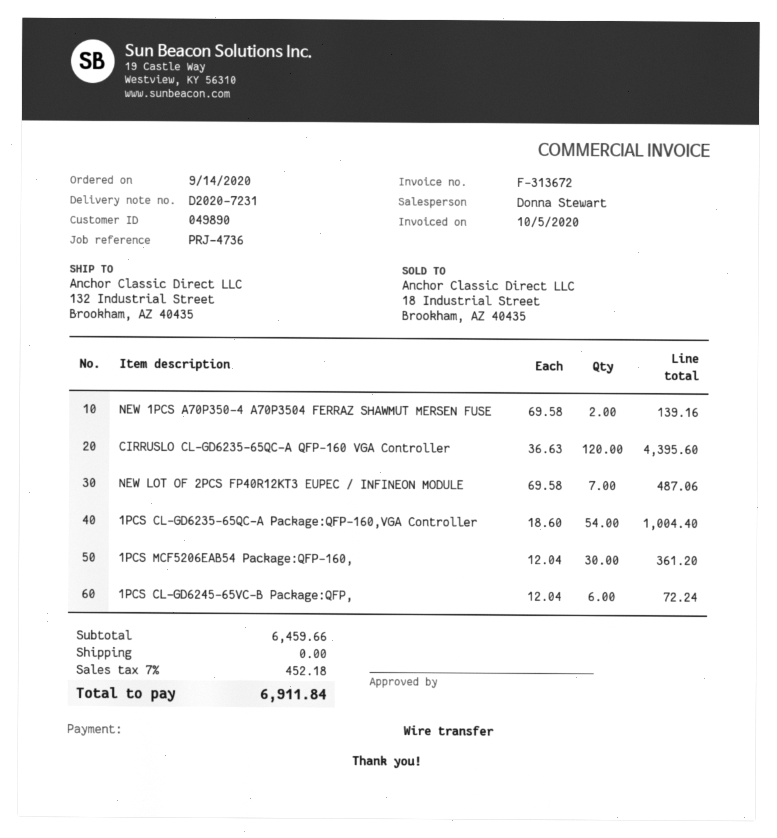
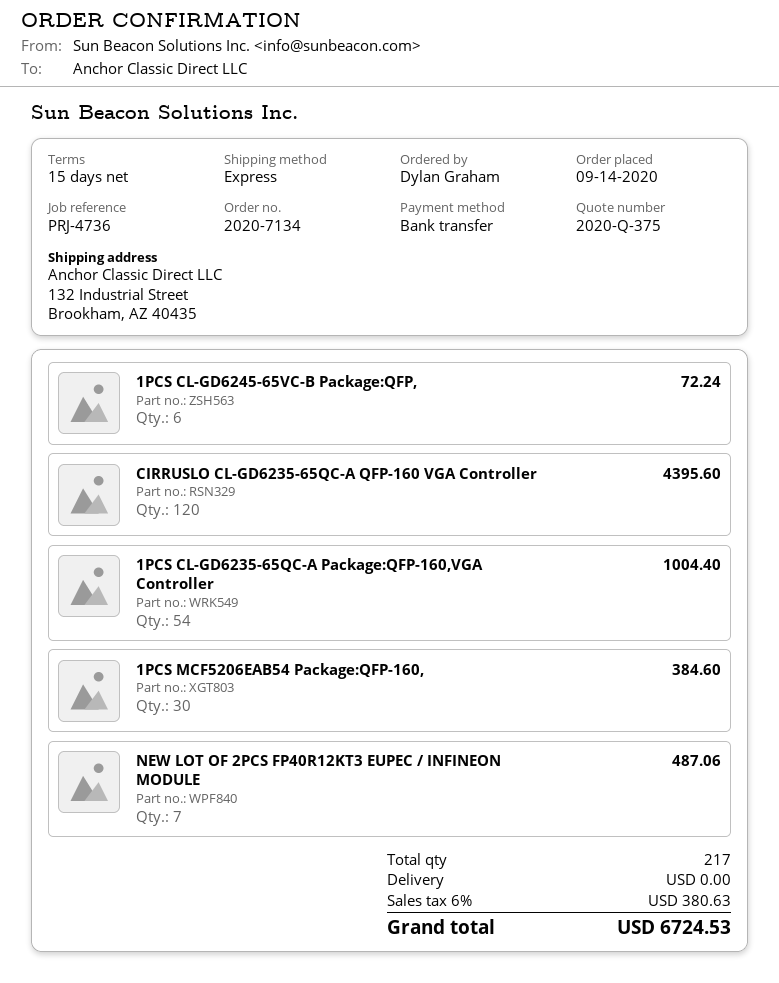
NEW 1PCS A70P350-4 A70P3504 FERRAZ SHAWMUT MERSEN FUSE: 2 for 139.16 -> none
1PCS MCF5206EAB54 Package:QFP-160,: 30 for 361.20 -> 30 for 384.60
tax: 7% = 452.18 -> 6% = 380.63
total: 6911.84 -> 6724.53

